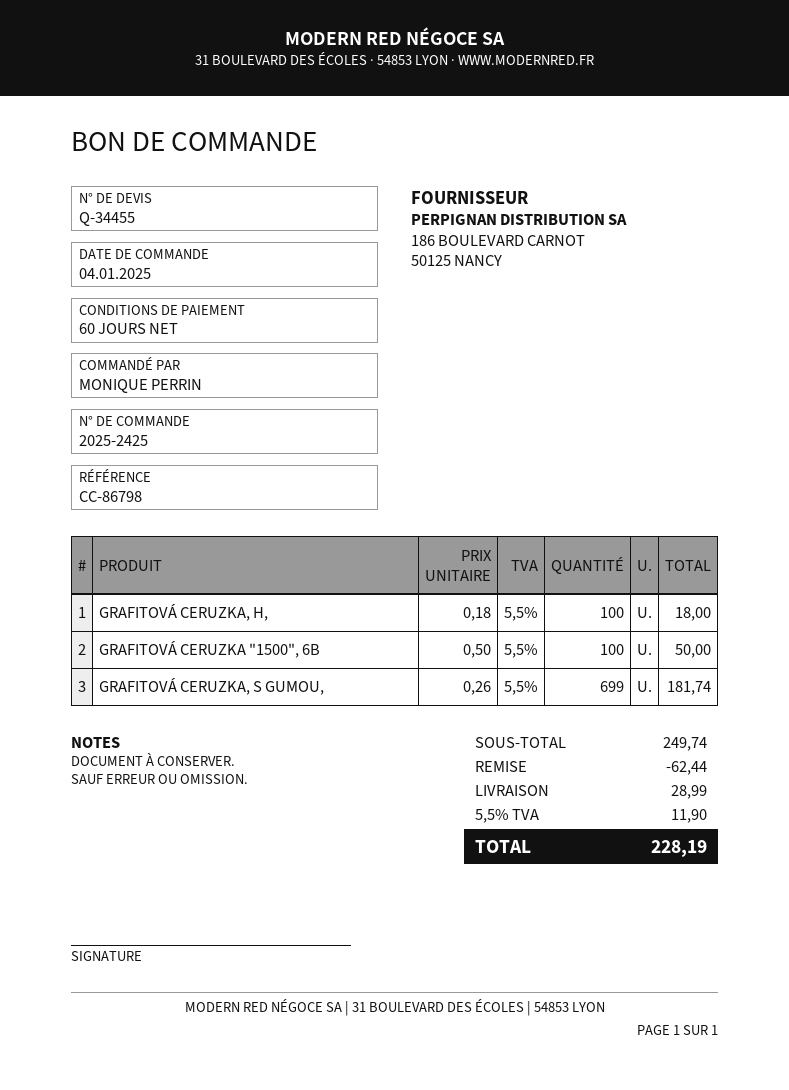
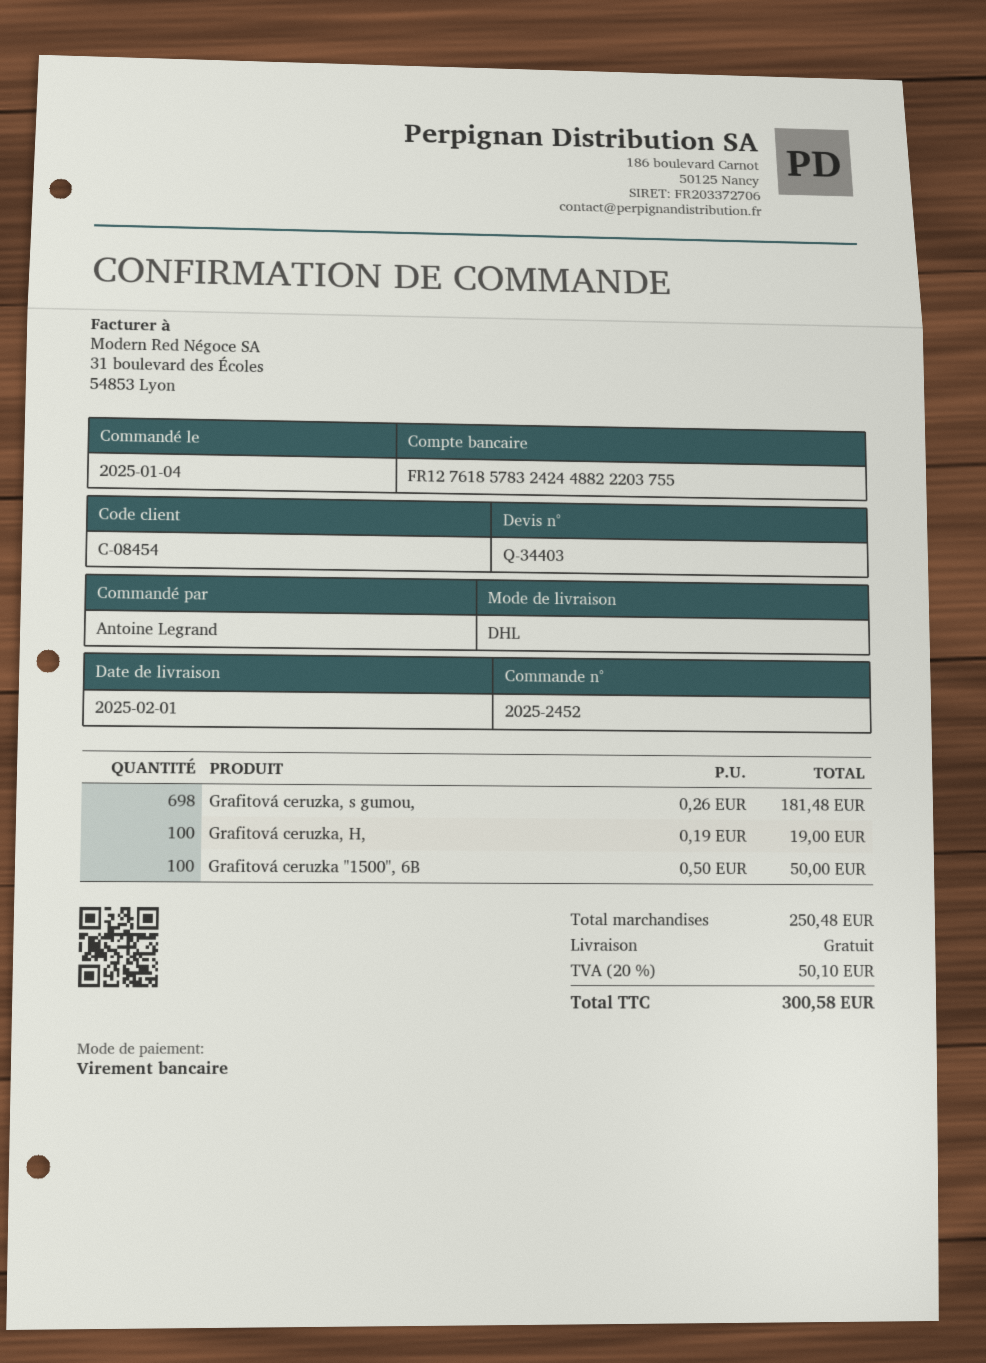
quote number: Q-34455 -> Q-34403
order number: 2025-2425 -> 2025-2452
ordered by: MONIQUE PERRIN -> Antoine Legrand
GRAFITOVÁ CERUZKA, H,: 100 x 0.18 = 18.00 -> 100 x 0.19 = 19.00
GRAFITOVÁ CERUZKA, S GUMOU,: 699 x 0.26 = 181.74 -> 698 x 0.26 = 181.48
subtotal: 249.74 -> 250.48
discount: 62.44 -> none
shipping: 28.99 -> 0.00
tax: 5.5% = 11.90 -> 20% = 50.10
total: 228.19 -> 300.58

